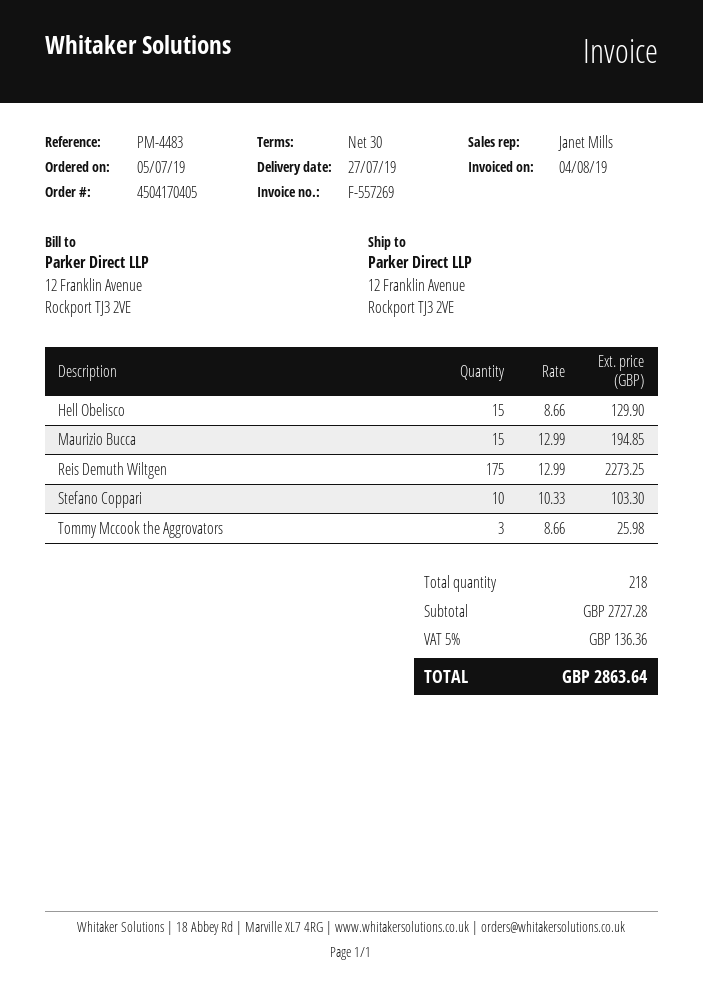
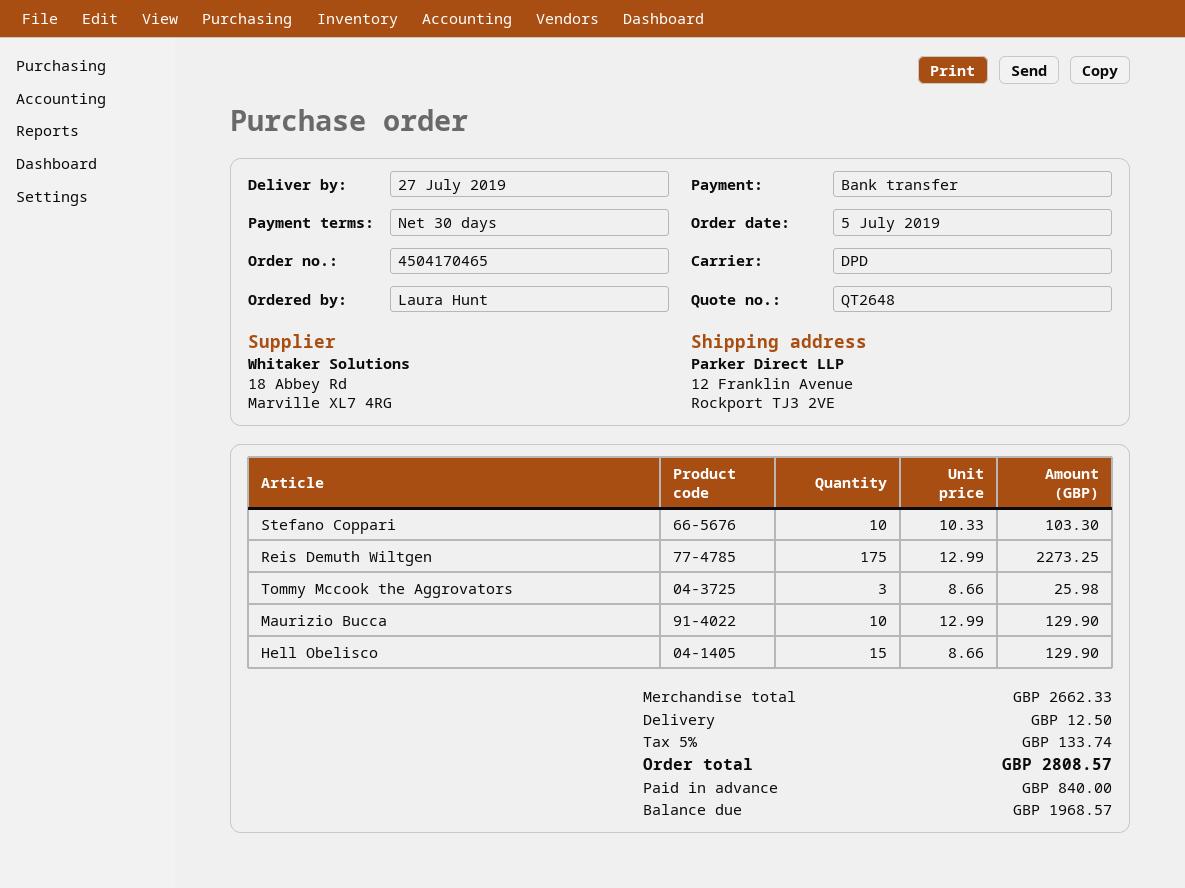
order number: 4504170405 -> 4504170465
Maurizio Bucca: 15 x 12.99 = 194.85 -> 10 x 12.99 = 129.90
subtotal: 2727.28 -> 2662.33
shipping: none -> 12.50
tax: 5% = 136.36 -> 5% = 133.74
total: 2863.64 -> 2808.57

